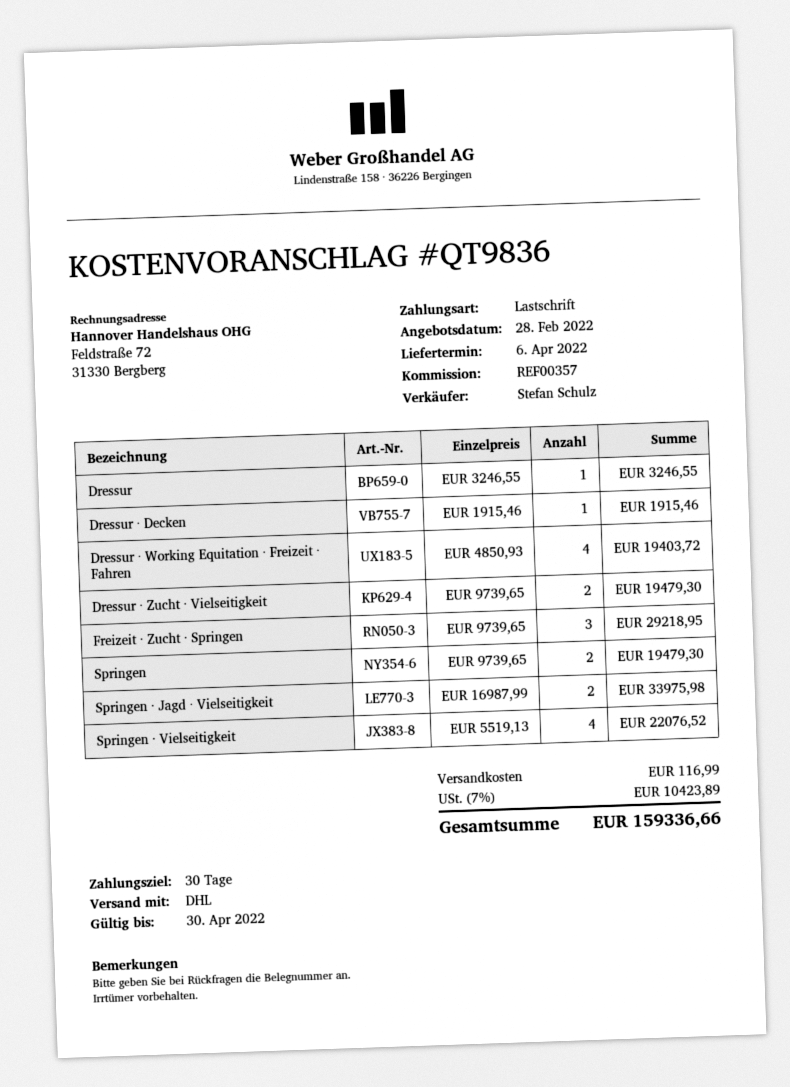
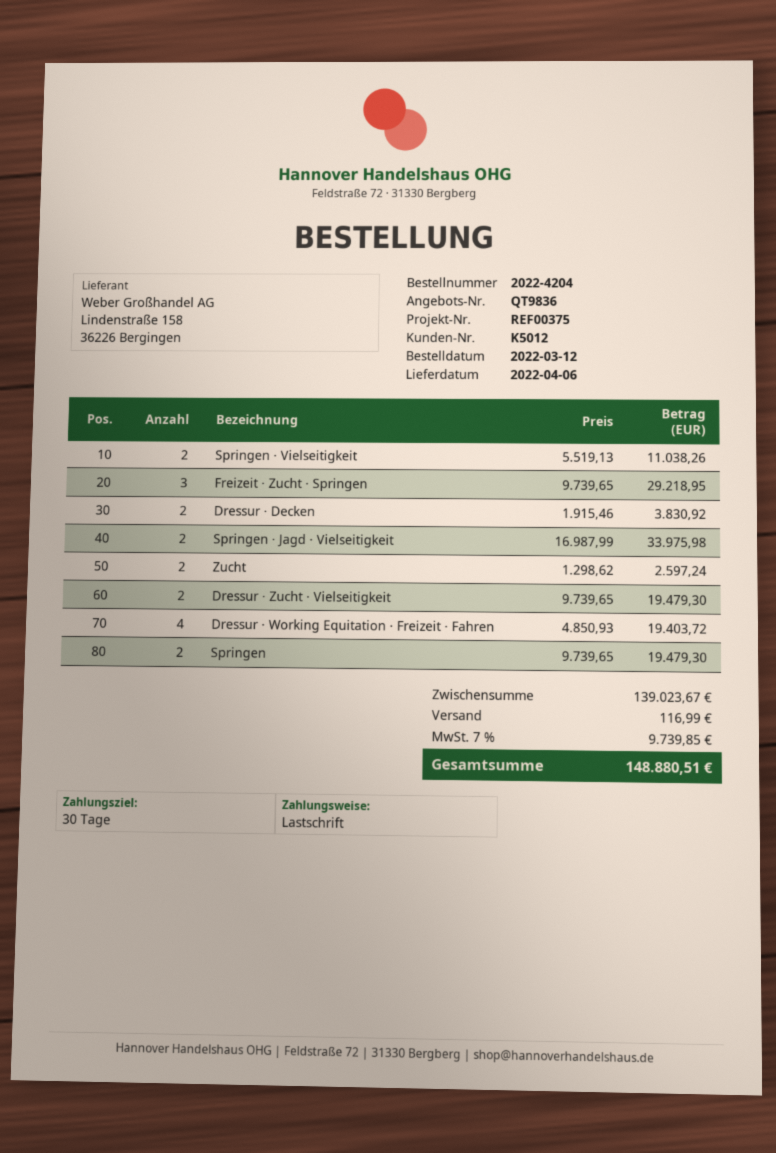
reference: REF00357 -> REF00375
Dressur: 1 x 3246.55 = 3246.55 -> none
Dressur · Decken: 1 x 1915.46 = 1915.46 -> 2 x 1915.46 = 3830.92
Springen · Vielseitigkeit: 4 x 5519.13 = 22076.52 -> 2 x 5519.13 = 11038.26
Zucht: none -> 2 x 1298.62 = 2597.24
tax: 7% = 10423.89 -> 7% = 9739.85
total: 159336.66 -> 148880.51

